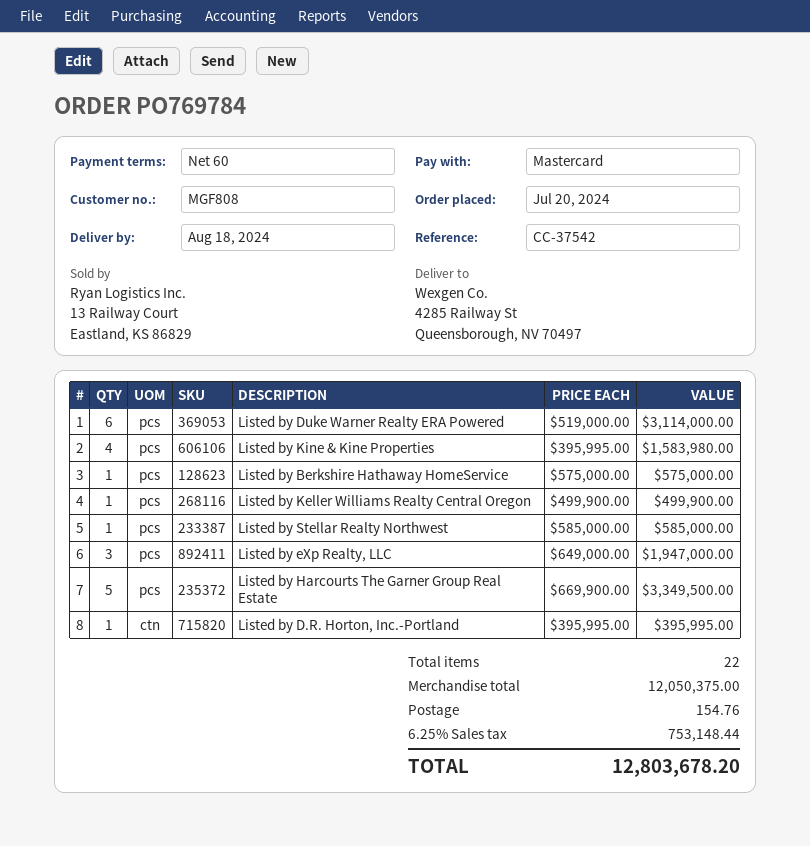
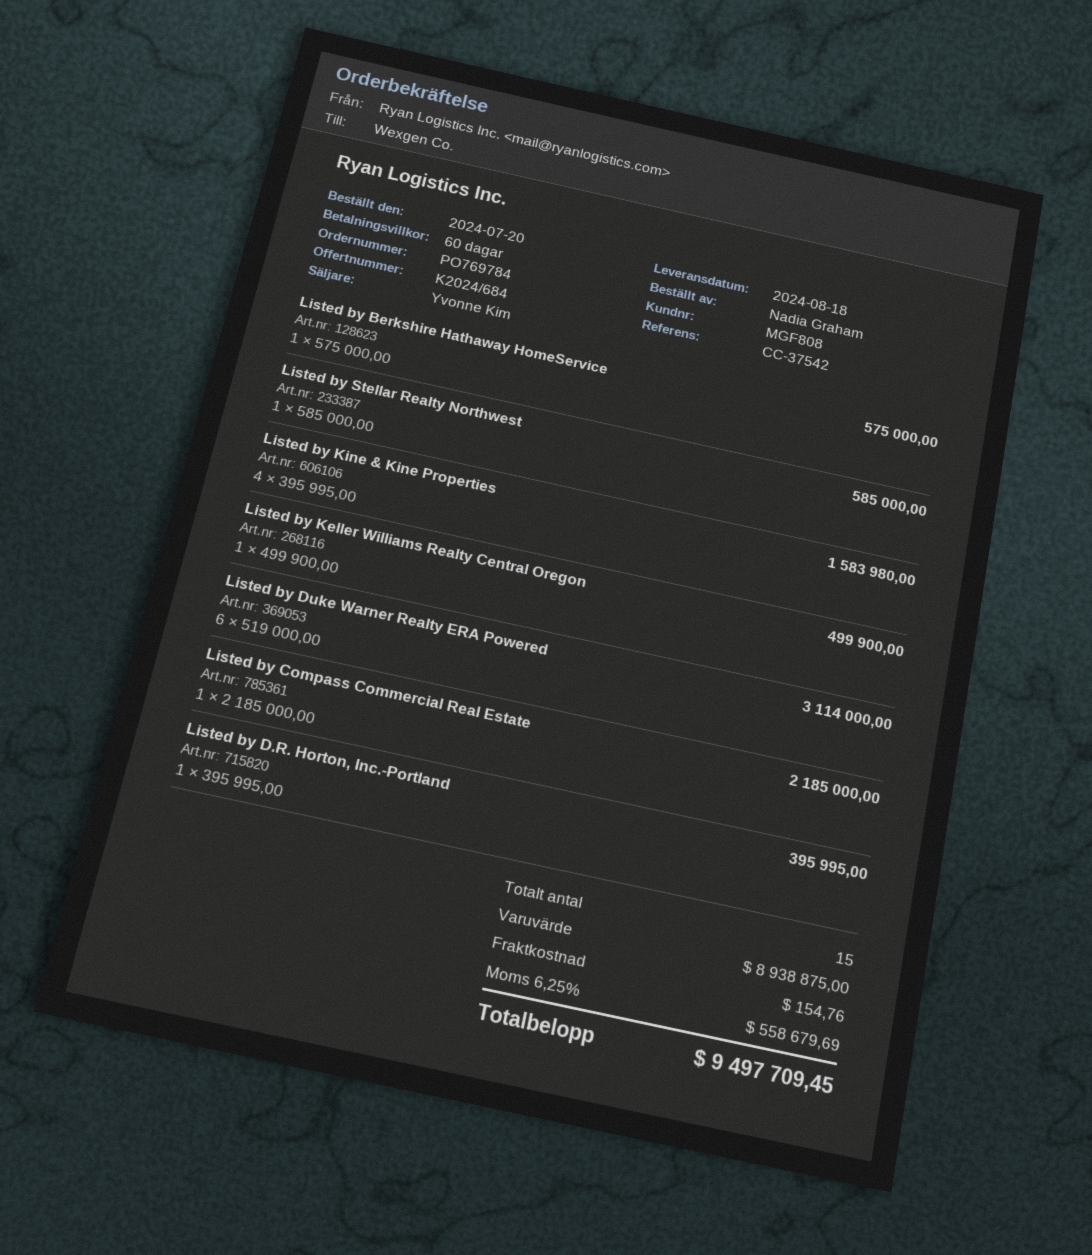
Listed by eXp Realty, LLC: 3 x 649000.00 = 1947000.00 -> none
Listed by Harcourts The Garner Group Real Estate: 5 x 669900.00 = 3349500.00 -> none
Listed by Compass Commercial Real Estate: none -> 1 x 2185000.00 = 2185000.00
total quantity: 22 -> 15
subtotal: 12050375.00 -> 8938875.00
tax: 6.25% = 753148.44 -> 6.25% = 558679.69
total: 12803678.20 -> 9497709.45

